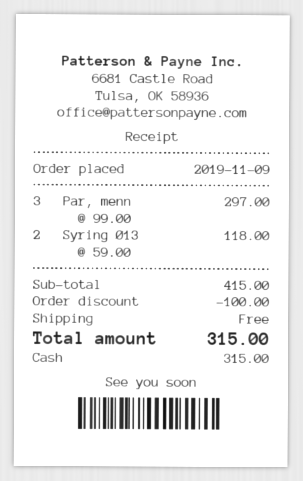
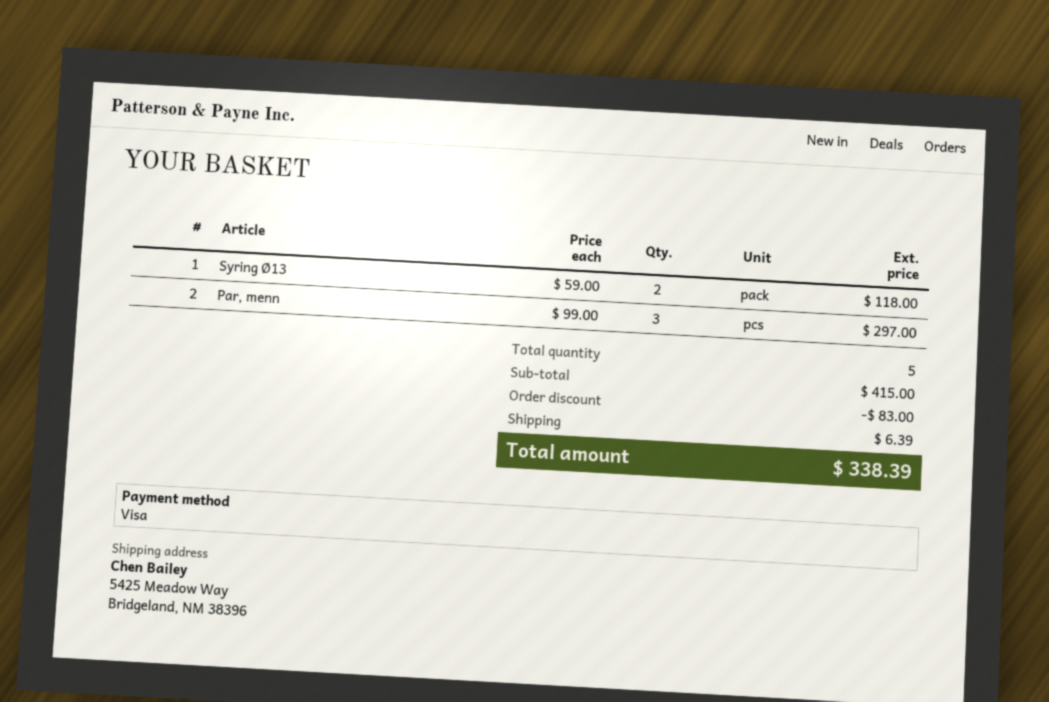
payment method: cash -> Visa
discount: 100.00 -> 83.00
shipping: 0.00 -> 6.39
total: 315.00 -> 338.39

